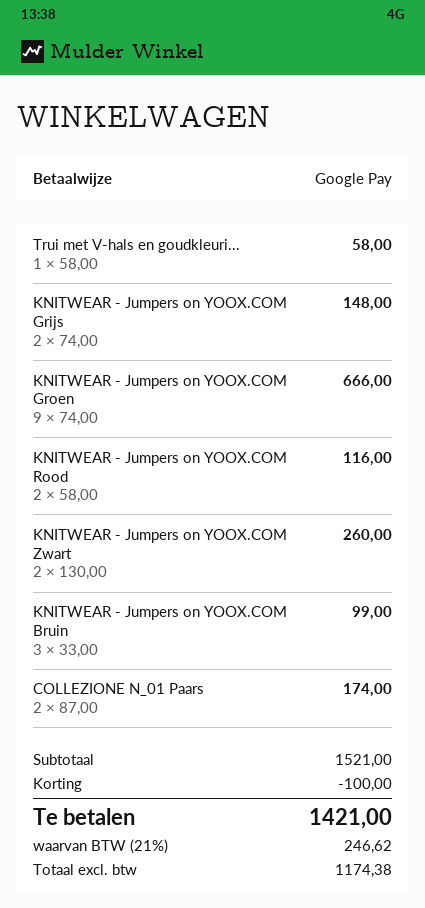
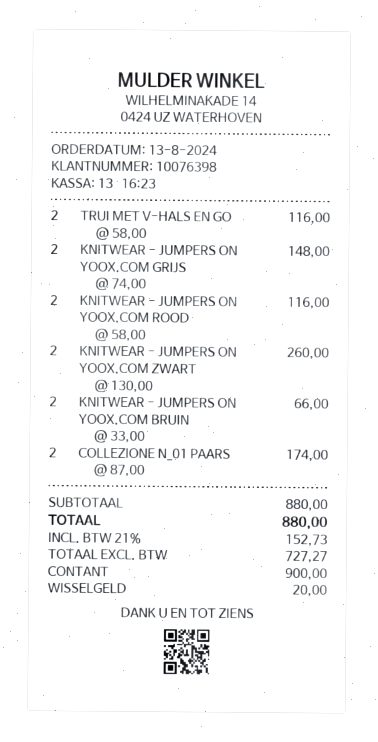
payment method: Google Pay -> cash
Trui met V-hals en goudkleuri...: 1 x 58.00 = 58.00 -> 2 x 58.00 = 116.00
KNITWEAR - Jumpers on YOOX.COM Groen: 9 x 74.00 = 666.00 -> none
KNITWEAR - Jumpers on YOOX.COM Bruin: 3 x 33.00 = 99.00 -> 2 x 33.00 = 66.00
subtotal: 1521.00 -> 880.00
discount: 100.00 -> none
net: 1174.38 -> 727.27
tax: 21% = 246.62 -> 21% = 152.73
total: 1421.00 -> 880.00

